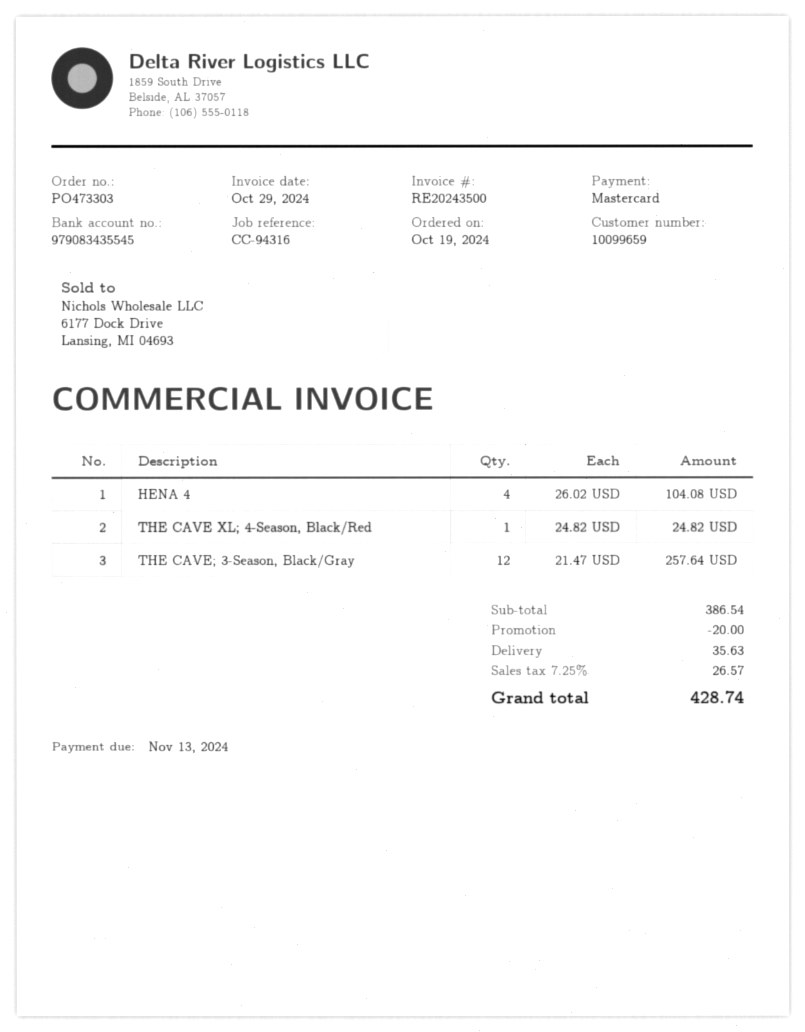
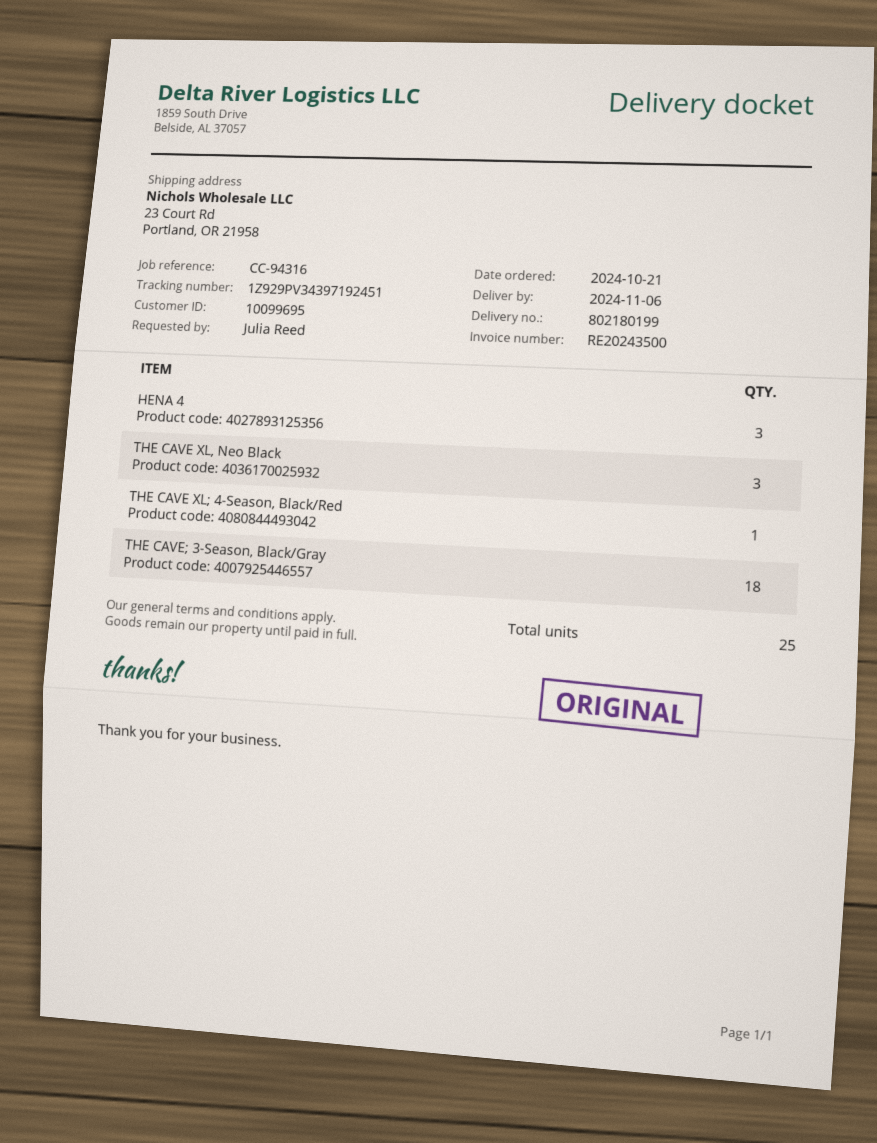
order date: 2024-10-19 -> 2024-10-21
customer number: 10099659 -> 10099695
HENA 4: 4 -> 3
THE CAVE; 3-Season, Black/Gray: 12 -> 18
THE CAVE XL, Neo Black: none -> 3

